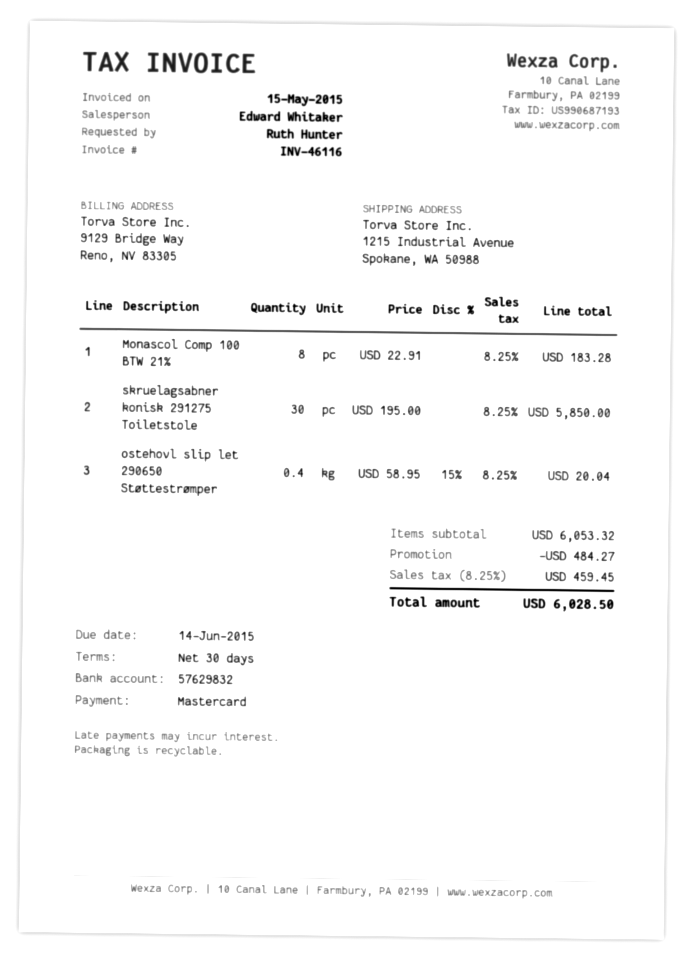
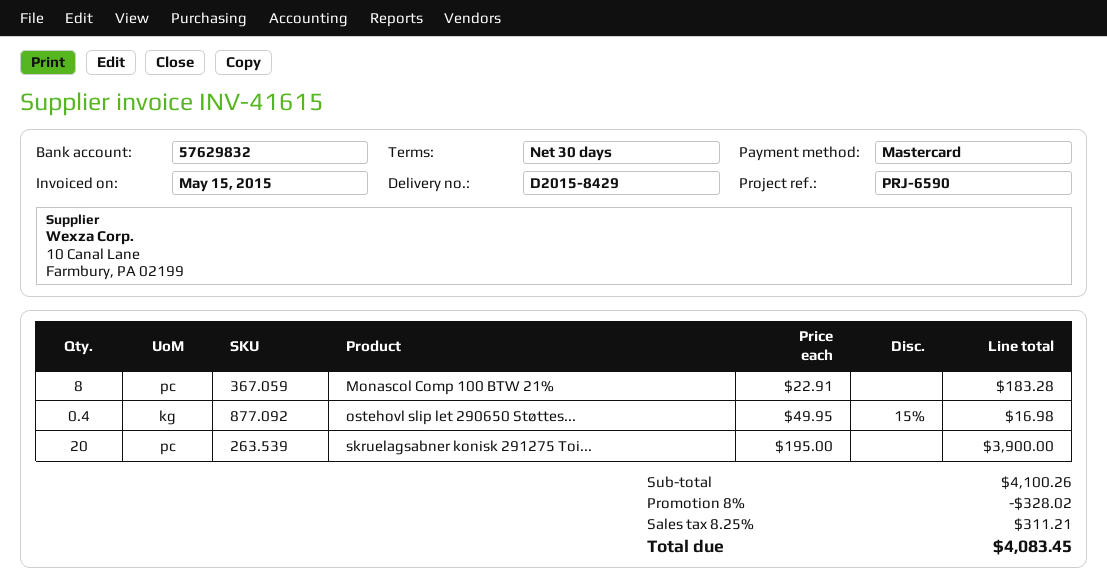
invoice number: INV-46116 -> INV-41615
skruelagsabner konisk 291275 Toiletstole: 30 x 195.00 = 5850.00 -> 20 x 195.00 = 3900.00
ostehovl slip let 290650 Støttestrømper: 0.4 x 58.95 - 15% = 20.04 -> 0.4 x 49.95 - 15% = 16.98
subtotal: 6053.32 -> 4100.26
discount: 484.27 -> 328.02
tax: 8.25% = 459.45 -> 8.25% = 311.21
total: 6028.50 -> 4083.45

